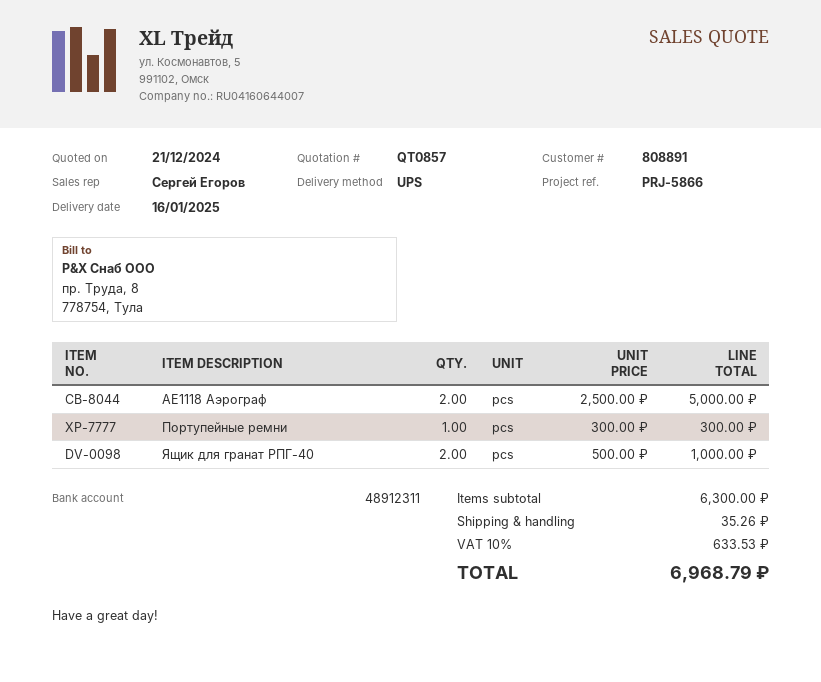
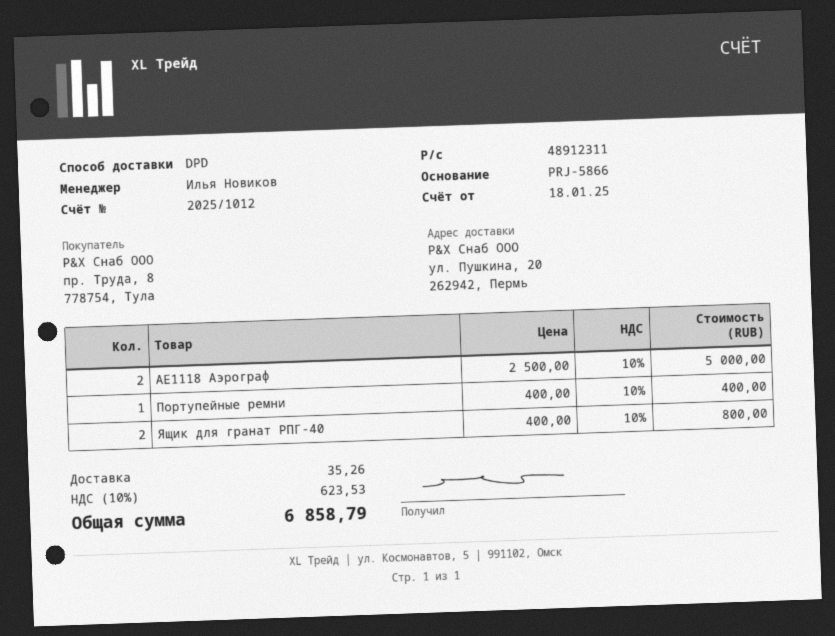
sales rep: Сергей Егоров -> Илья Новиков
shipping method: UPS -> DPD
Портупейные ремни: 1 x 300.00 = 300.00 -> 1 x 400.00 = 400.00
Ящик для гранат РПГ-40: 2 x 500.00 = 1000.00 -> 2 x 400.00 = 800.00
tax: 10% = 633.53 -> 10% = 623.53
total: 6968.79 -> 6858.79

